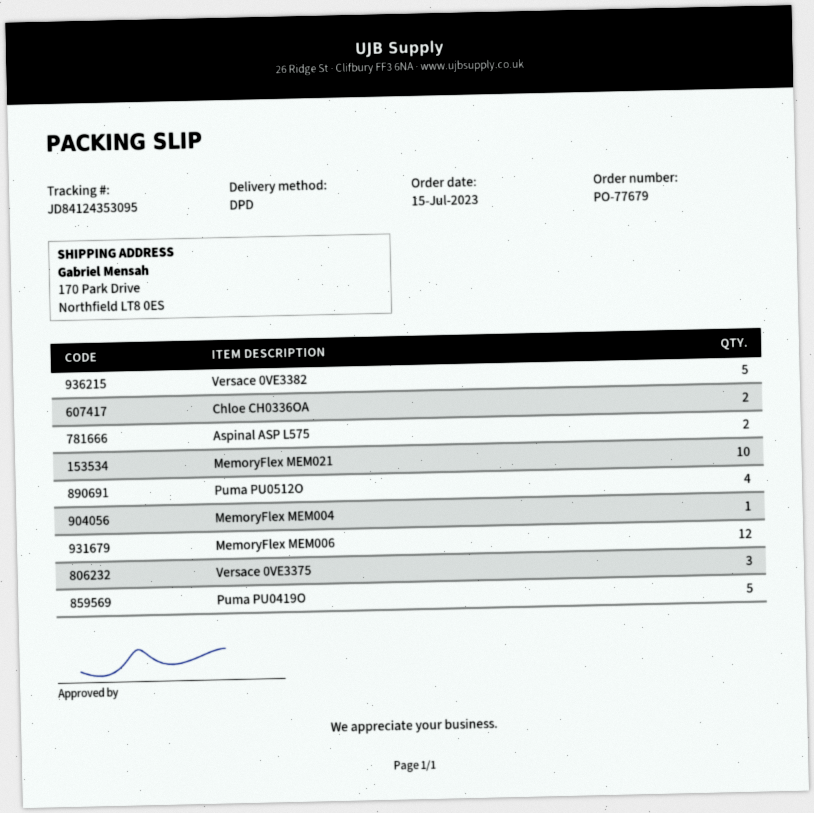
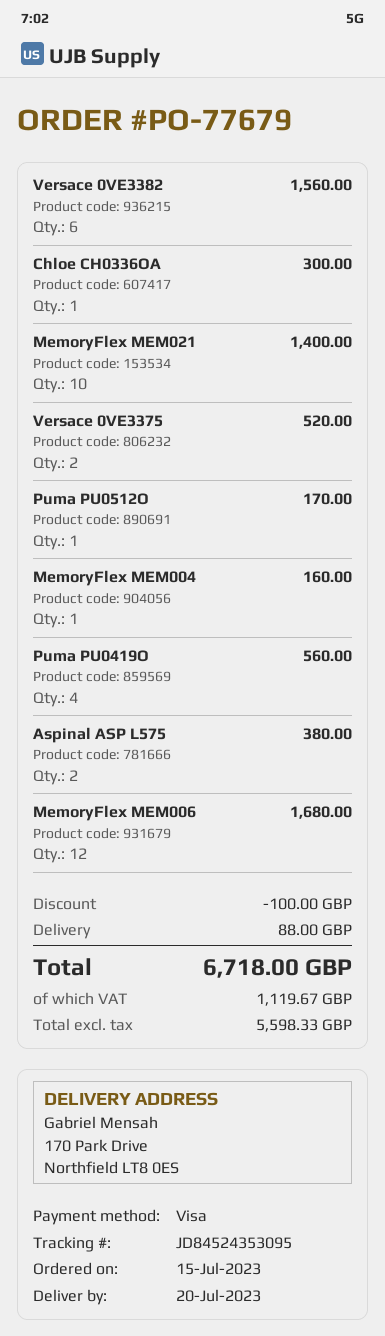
tracking number: JD84124353095 -> JD84524353095
Versace 0VE3382: 5 -> 6
Chloe CH0336OA: 2 -> 1
Puma PU0512O: 4 -> 1
Versace 0VE3375: 3 -> 2
Puma PU0419O: 5 -> 4

